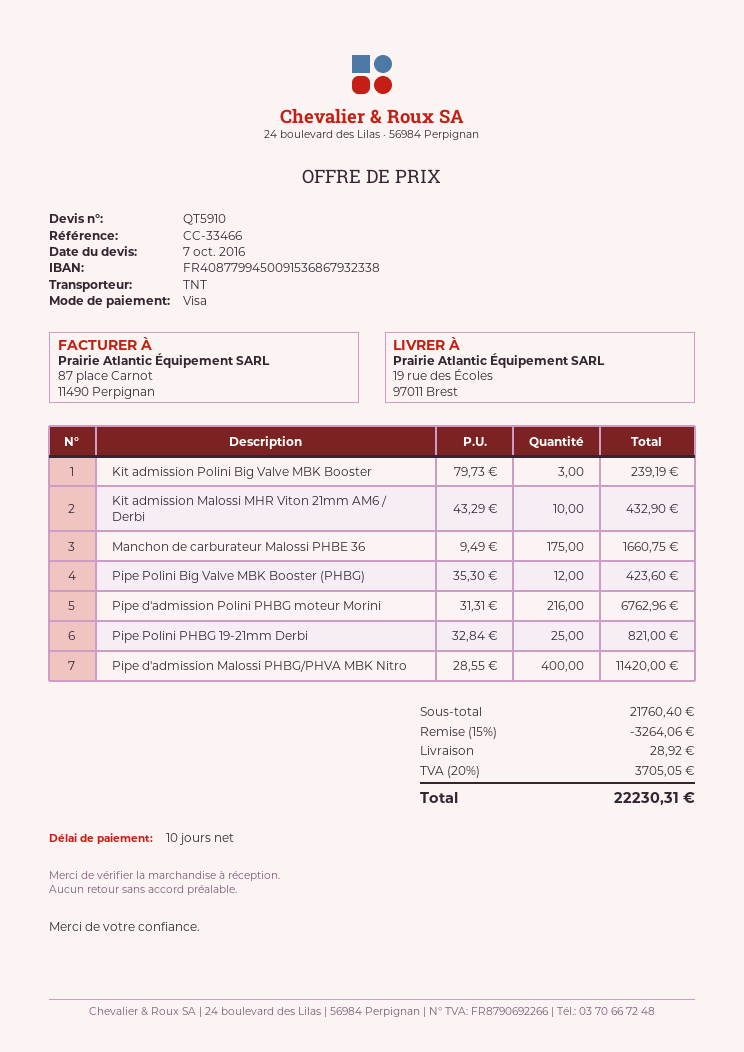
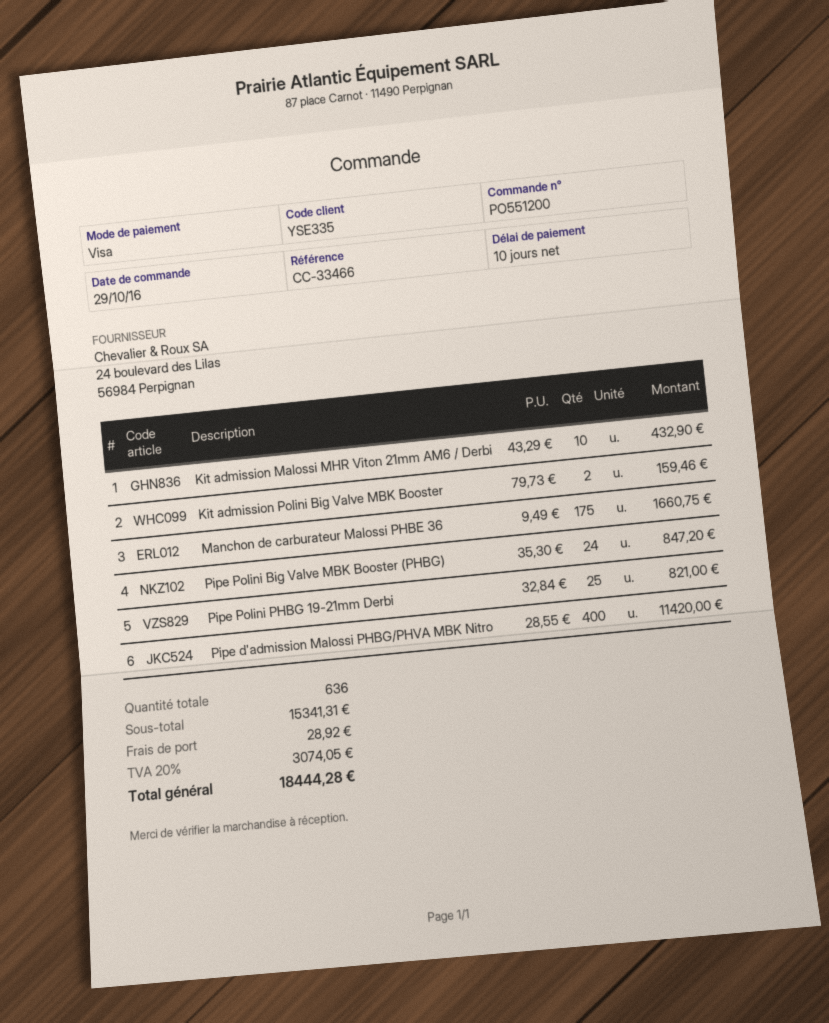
Kit admission Polini Big Valve MBK Booster: 3 x 79.73 = 239.19 -> 2 x 79.73 = 159.46
Pipe Polini Big Valve MBK Booster (PHBG): 12 x 35.30 = 423.60 -> 24 x 35.30 = 847.20
Pipe d'admission Polini PHBG moteur Morini: 216 x 31.31 = 6762.96 -> none
subtotal: 21760.40 -> 15341.31
discount: 15% = 3264.06 -> none
tax: 20% = 3705.05 -> 20% = 3074.05
total: 22230.31 -> 18444.28

